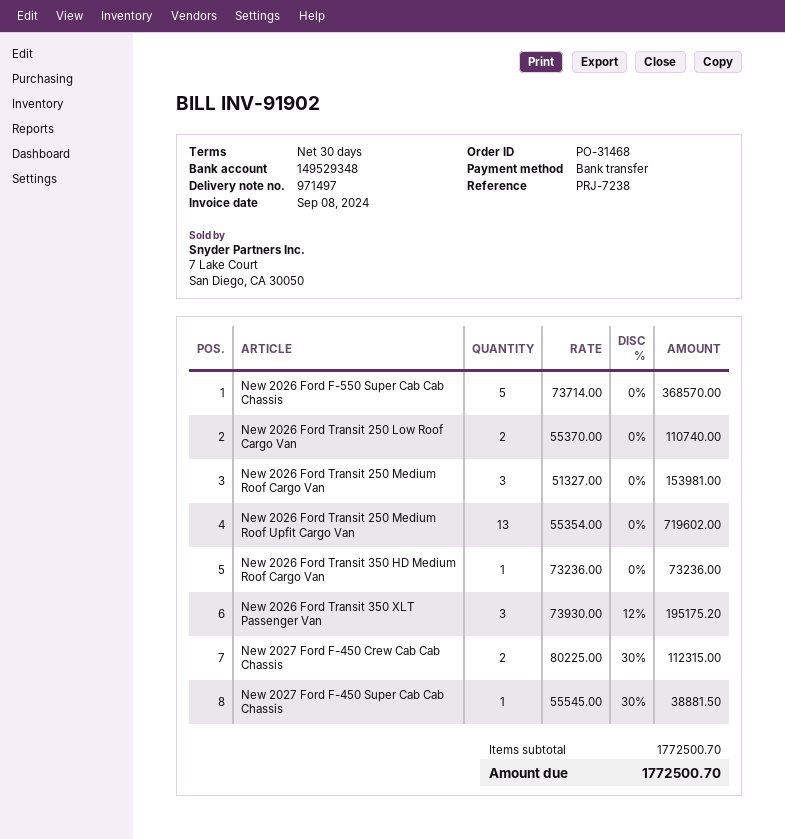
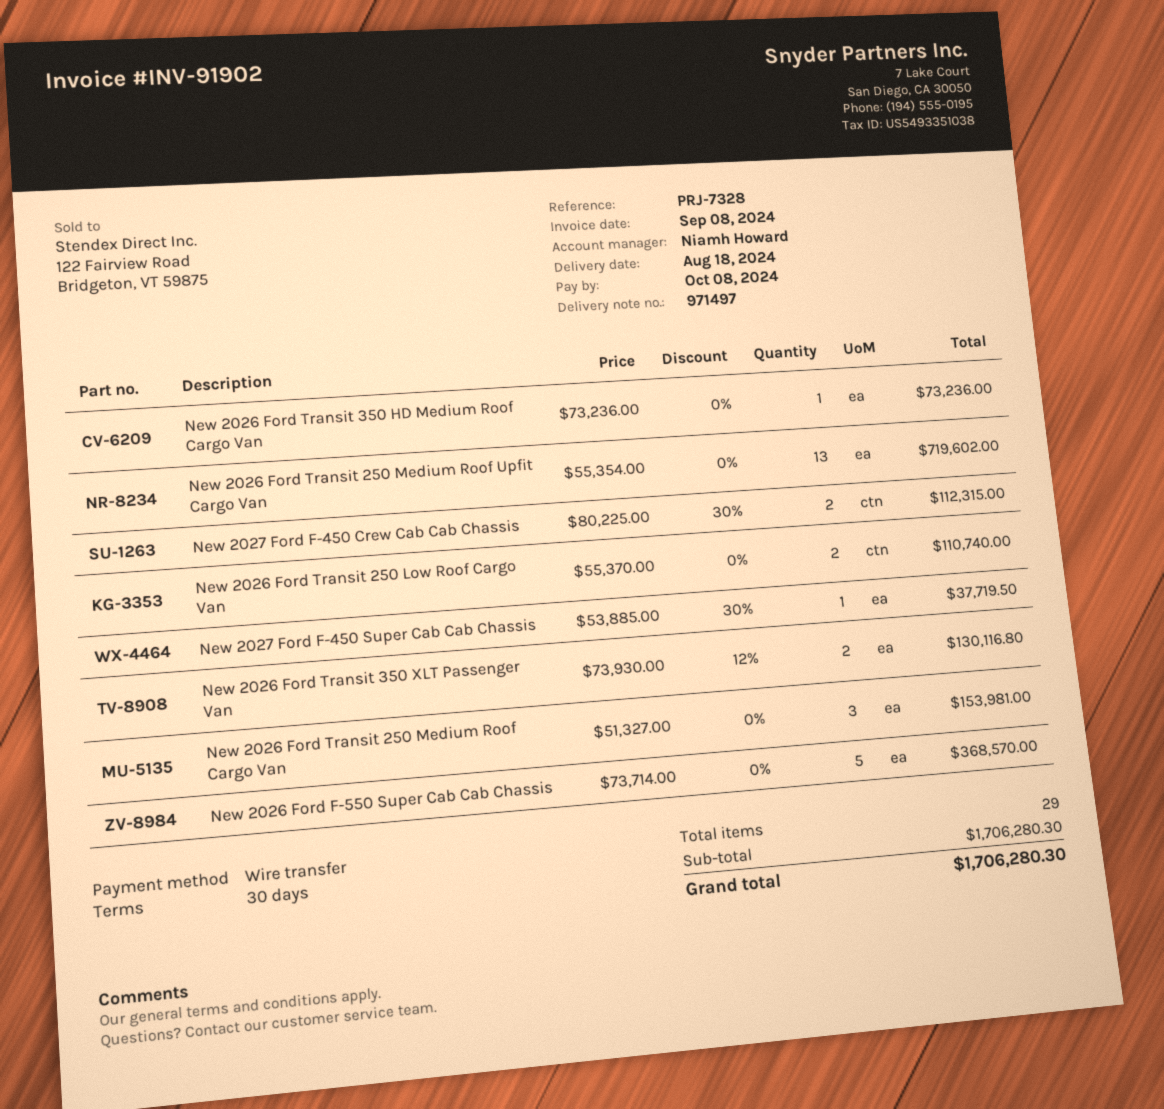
reference: PRJ-7238 -> PRJ-7328
New 2026 Ford Transit 350 XLT Passenger Van: 3 x 73930.00 - 12% = 195175.20 -> 2 x 73930.00 - 12% = 130116.80
New 2027 Ford F-450 Super Cab Cab Chassis: 1 x 55545.00 - 30% = 38881.50 -> 1 x 53885.00 - 30% = 37719.50
subtotal: 1772500.70 -> 1706280.30
total: 1772500.70 -> 1706280.30

